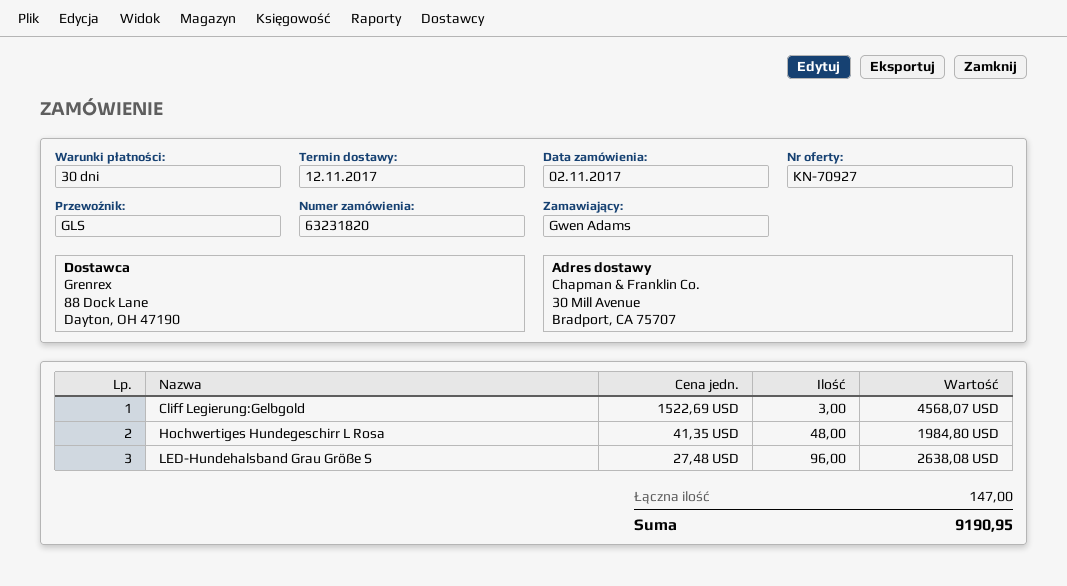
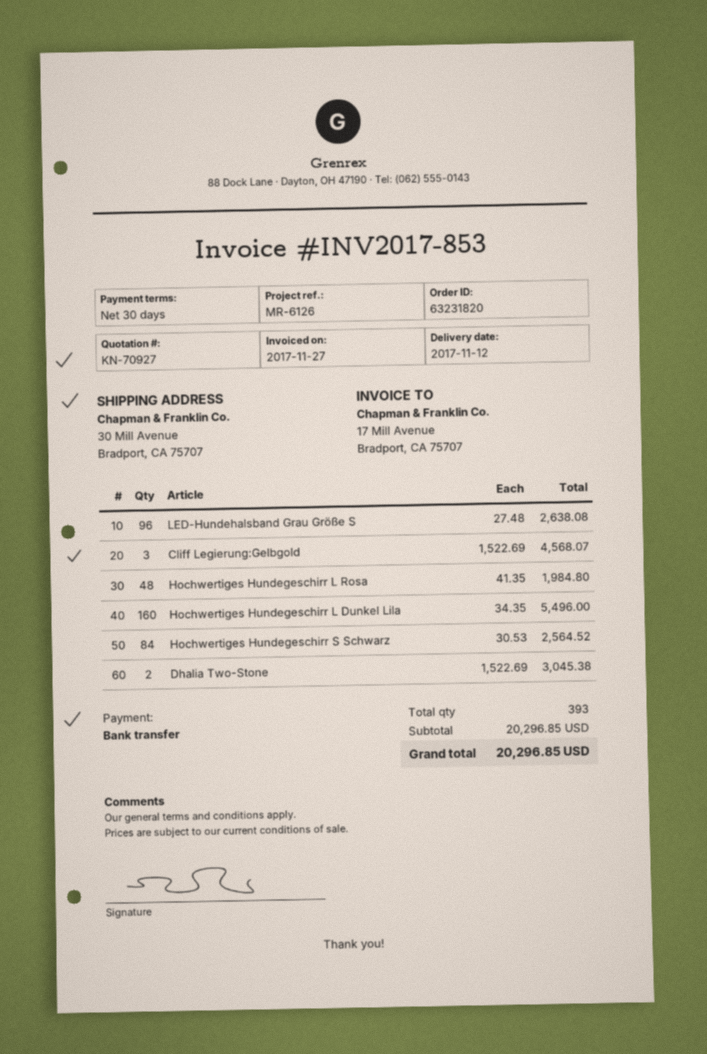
Hochwertiges Hundegeschirr L Dunkel Lila: none -> 160 x 34.35 = 5496.00
Hochwertiges Hundegeschirr S Schwarz: none -> 84 x 30.53 = 2564.52
Dhalia Two-Stone: none -> 2 x 1522.69 = 3045.38
total quantity: 147 -> 393
total: 9190.95 -> 20296.85

